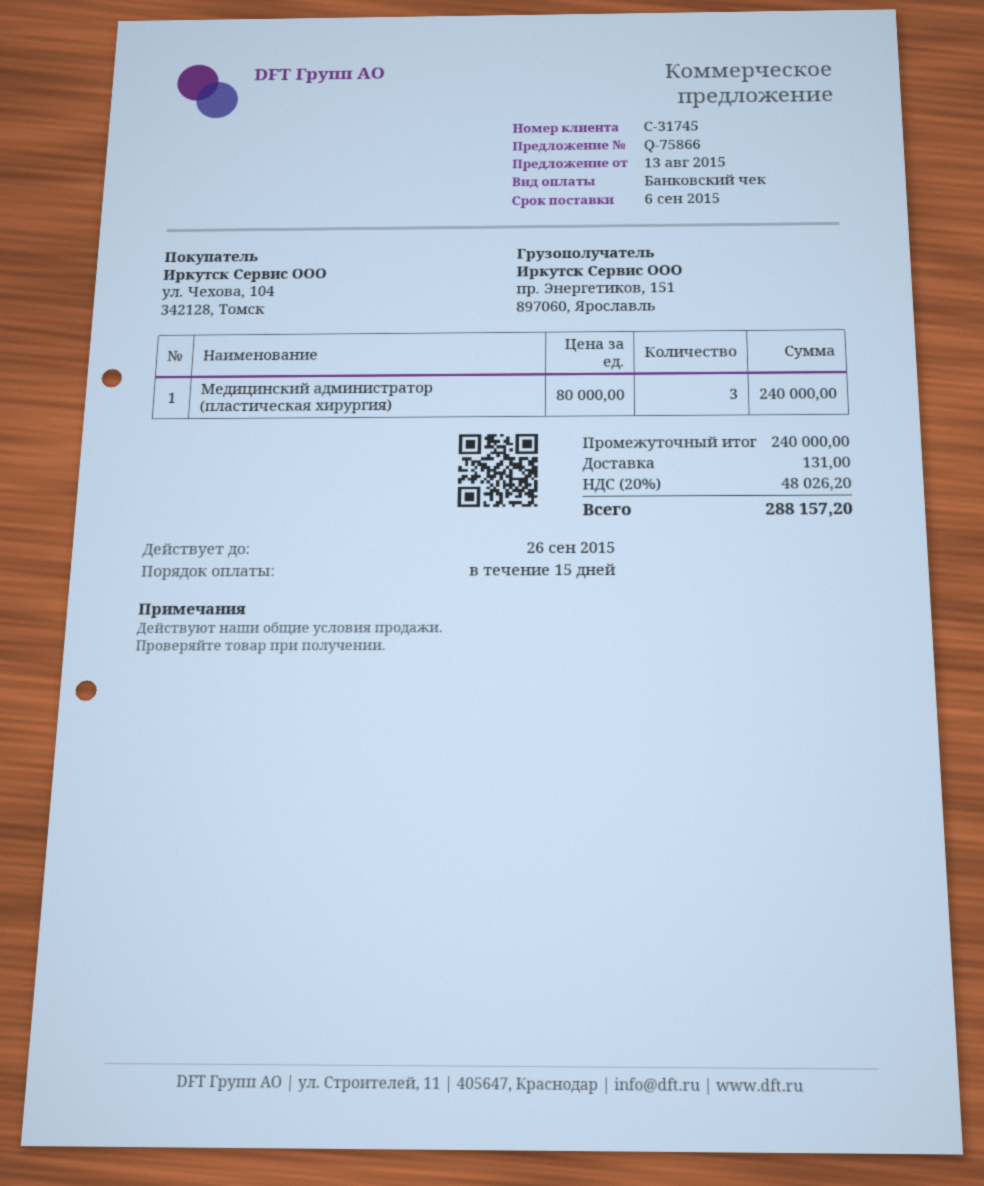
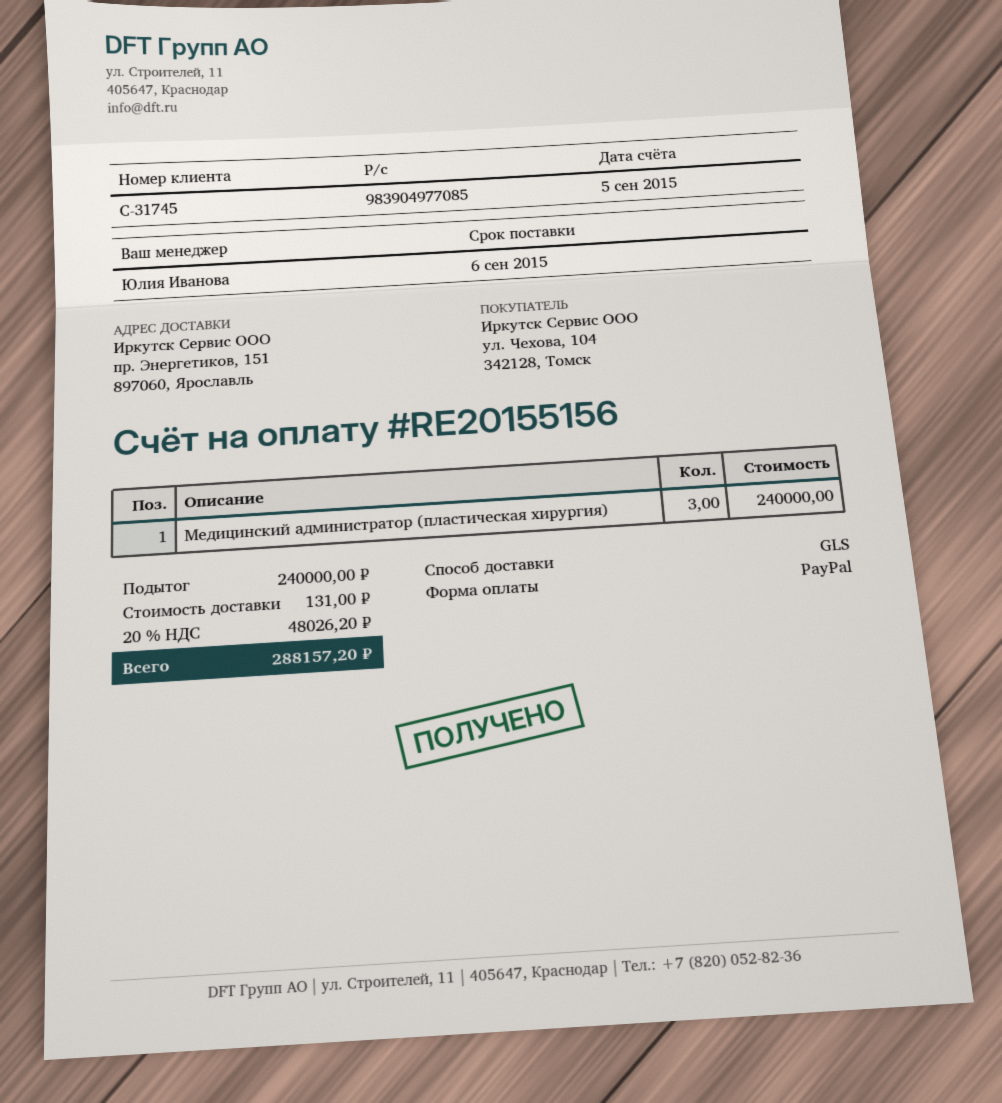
payment method: cheque -> PayPal

